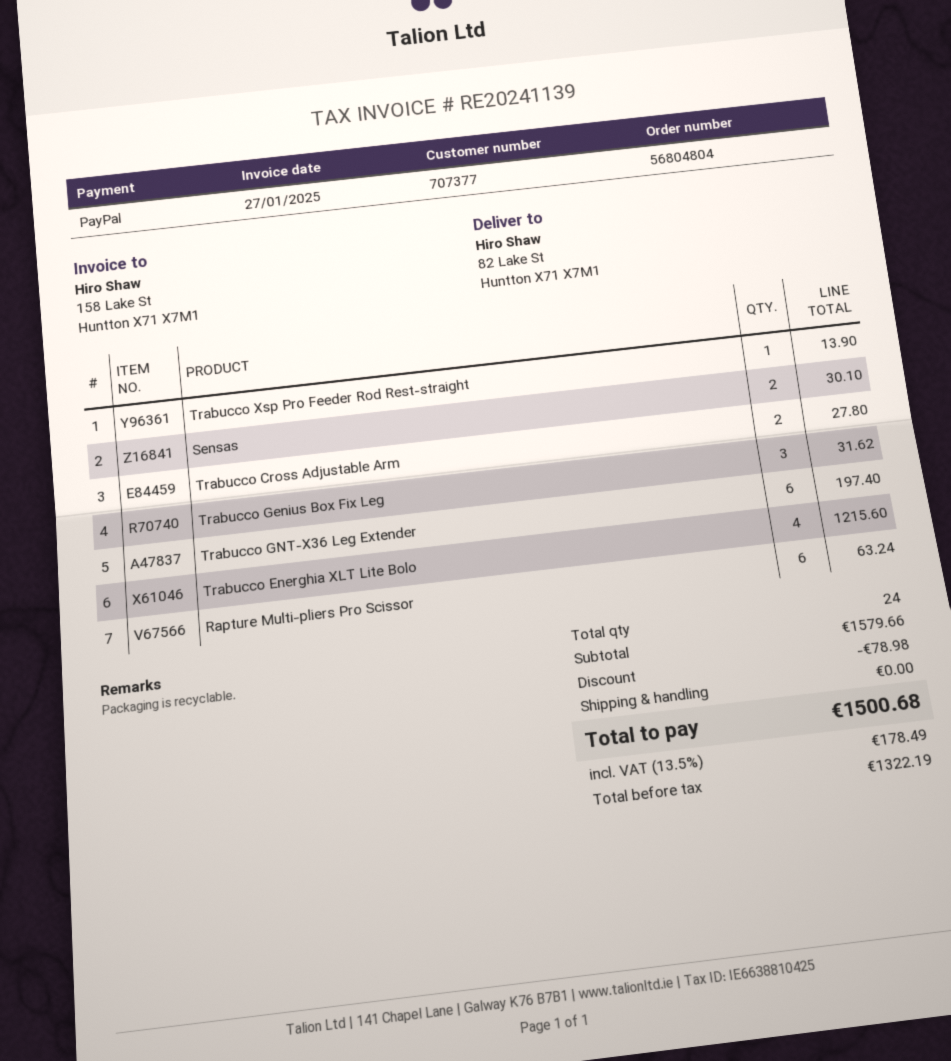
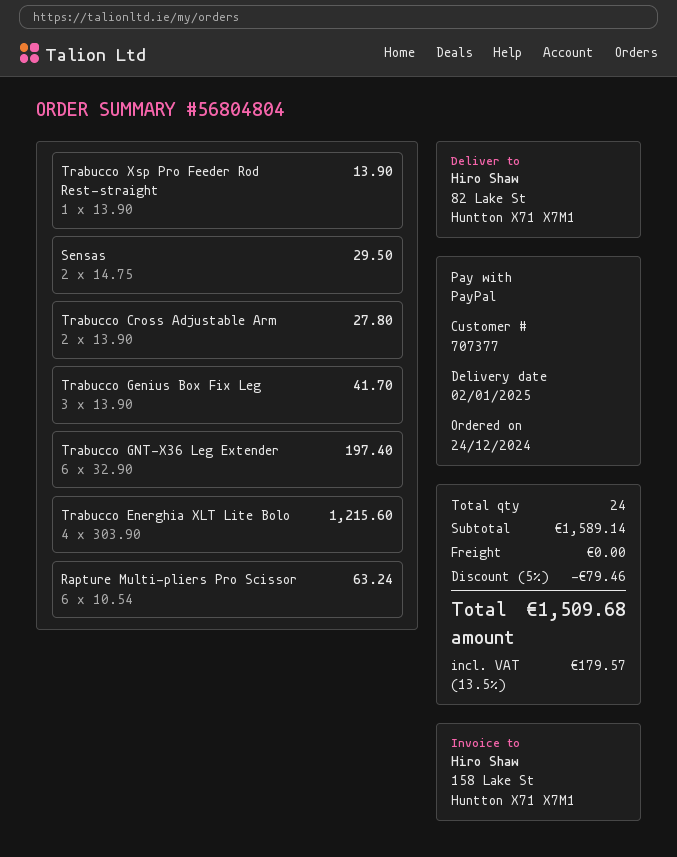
Sensas: 2 for 30.10 -> 2 for 29.50
Trabucco Genius Box Fix Leg: 3 for 31.62 -> 3 for 41.70
subtotal: 1579.66 -> 1589.14
discount: 78.98 -> 79.46
tax: 13.5% = 178.49 -> 13.5% = 179.57
total: 1500.68 -> 1509.68

